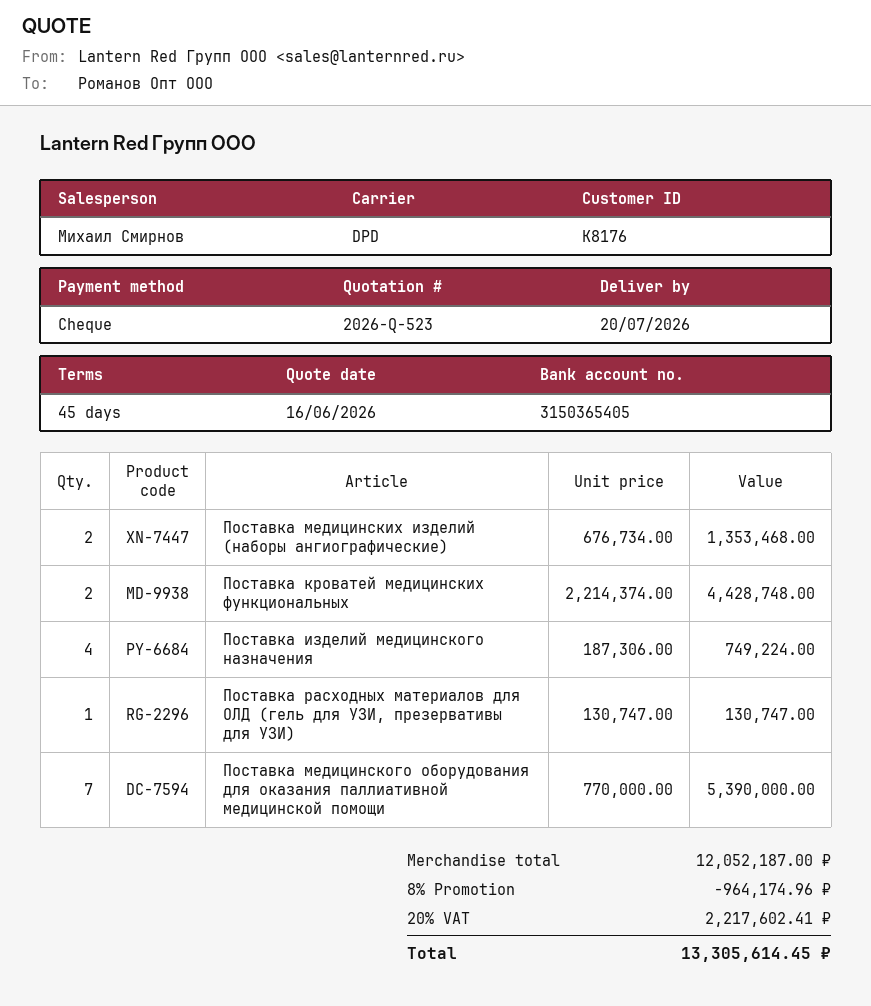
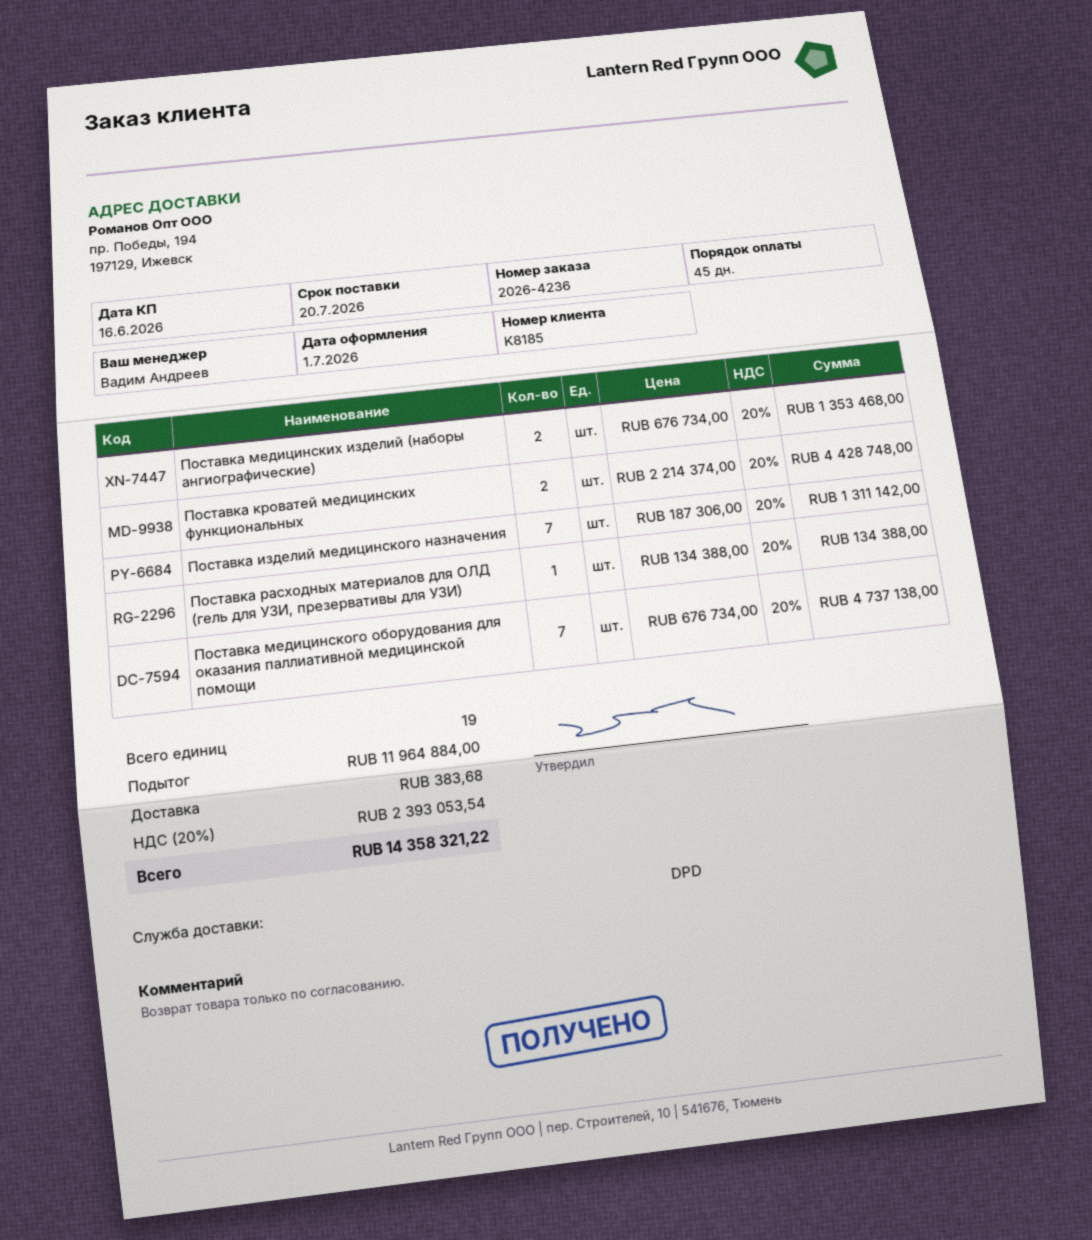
customer number: K8176 -> K8185
sales rep: Михаил Смирнов -> Вадим Андреев
Поставка изделий медицинского назначения: 4 x 187306.00 = 749224.00 -> 7 x 187306.00 = 1311142.00
Поставка расходных материалов для ОЛД (гель для УЗИ, презервативы для УЗИ): 1 x 130747.00 = 130747.00 -> 1 x 134388.00 = 134388.00
Поставка медицинского оборудования для оказания паллиативной медицинской помощи: 7 x 770000.00 = 5390000.00 -> 7 x 676734.00 = 4737138.00
subtotal: 12052187.00 -> 11964884.00
discount: 8% = 964174.96 -> none
shipping: none -> 383.68
tax: 20% = 2217602.41 -> 20% = 2393053.54
total: 13305614.45 -> 14358321.22

